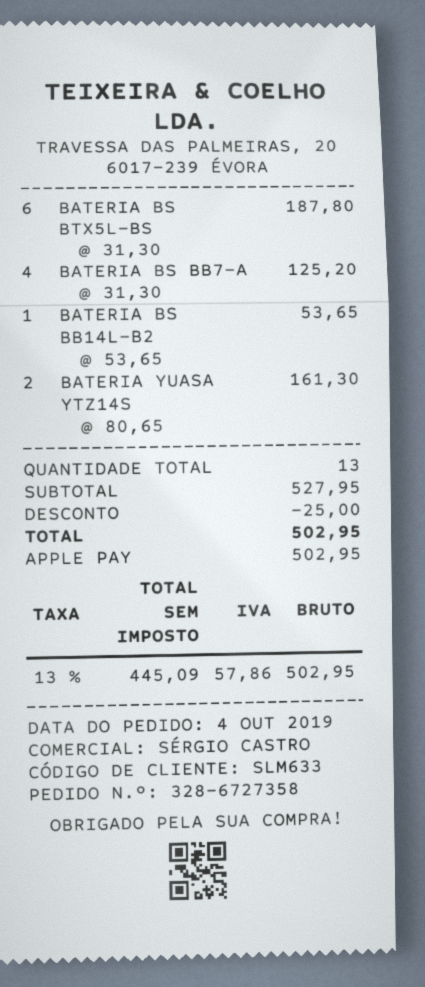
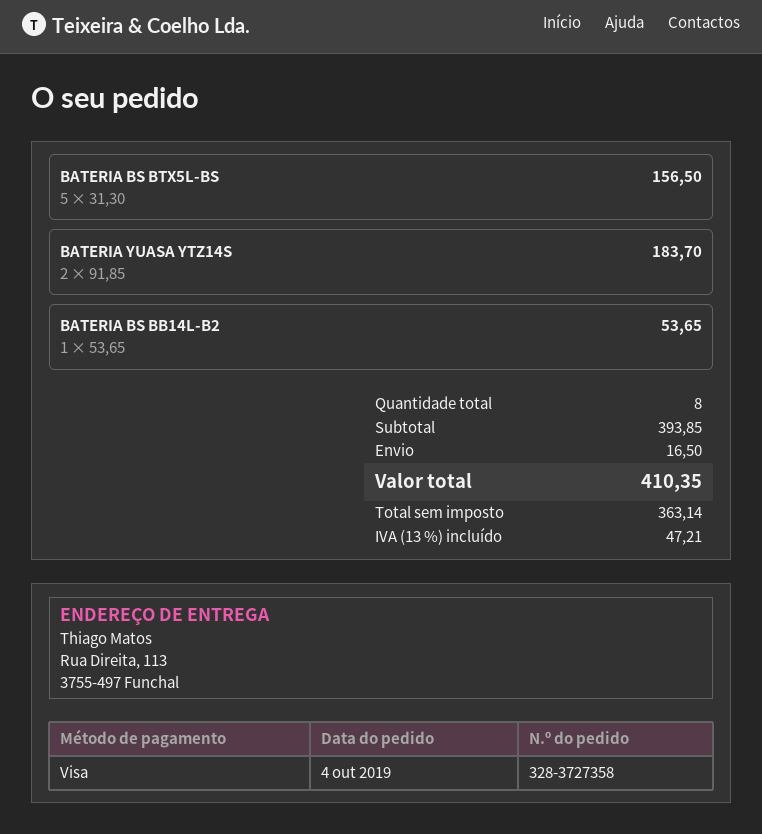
order number: 328-6727358 -> 328-3727358
payment method: Apple Pay -> Visa
BATERIA BS BTX5L-BS: 6 x 31.30 = 187.80 -> 5 x 31.30 = 156.50
BATERIA BS BB7-A: 4 x 31.30 = 125.20 -> none
BATERIA YUASA YTZ14S: 2 x 80.65 = 161.30 -> 2 x 91.85 = 183.70
total quantity: 13 -> 8
subtotal: 527.95 -> 393.85
discount: 25.00 -> none
shipping: none -> 16.50
net: 445.09 -> 363.14
tax: 13% = 57.86 -> 13% = 47.21
total: 502.95 -> 410.35

